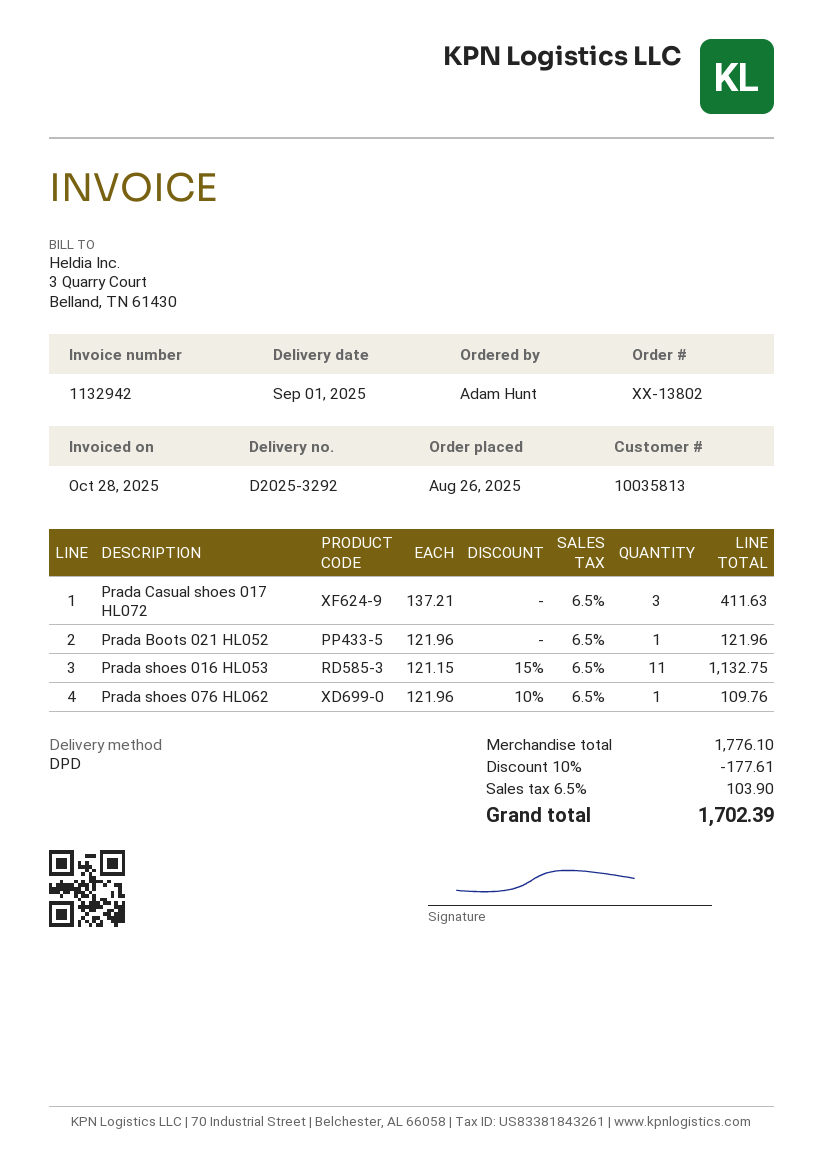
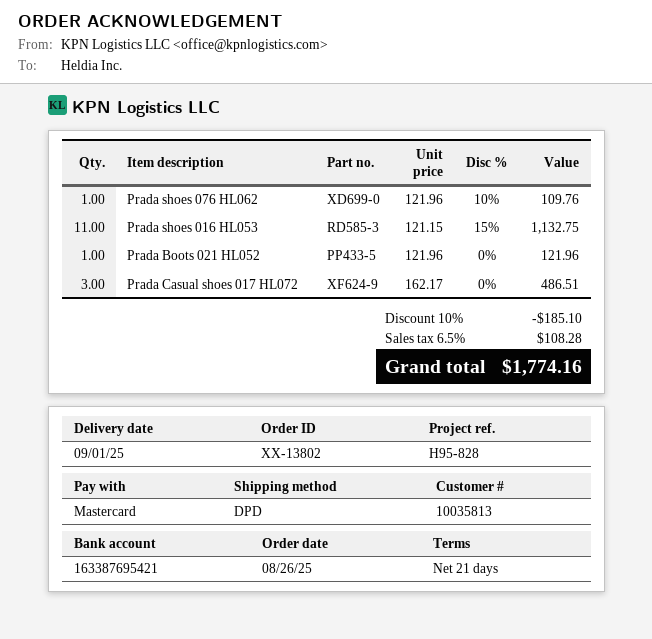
Prada Casual shoes 017 HL072: 3 x 137.21 = 411.63 -> 3 x 162.17 = 486.51
discount: 10% = 177.61 -> 10% = 185.10
tax: 6.5% = 103.90 -> 6.5% = 108.28
total: 1702.39 -> 1774.16

